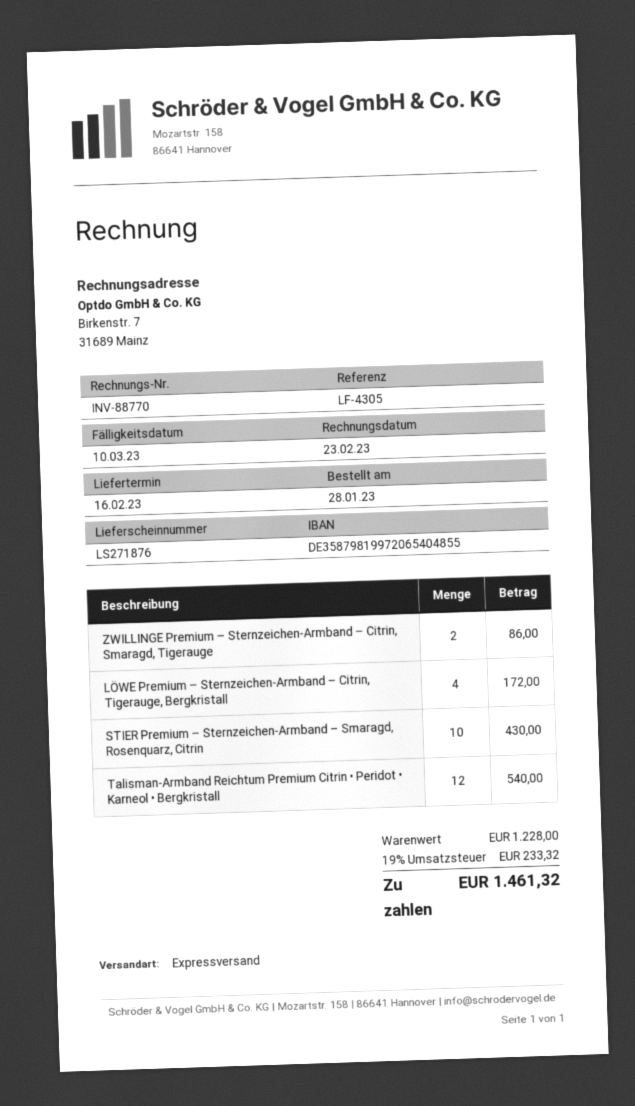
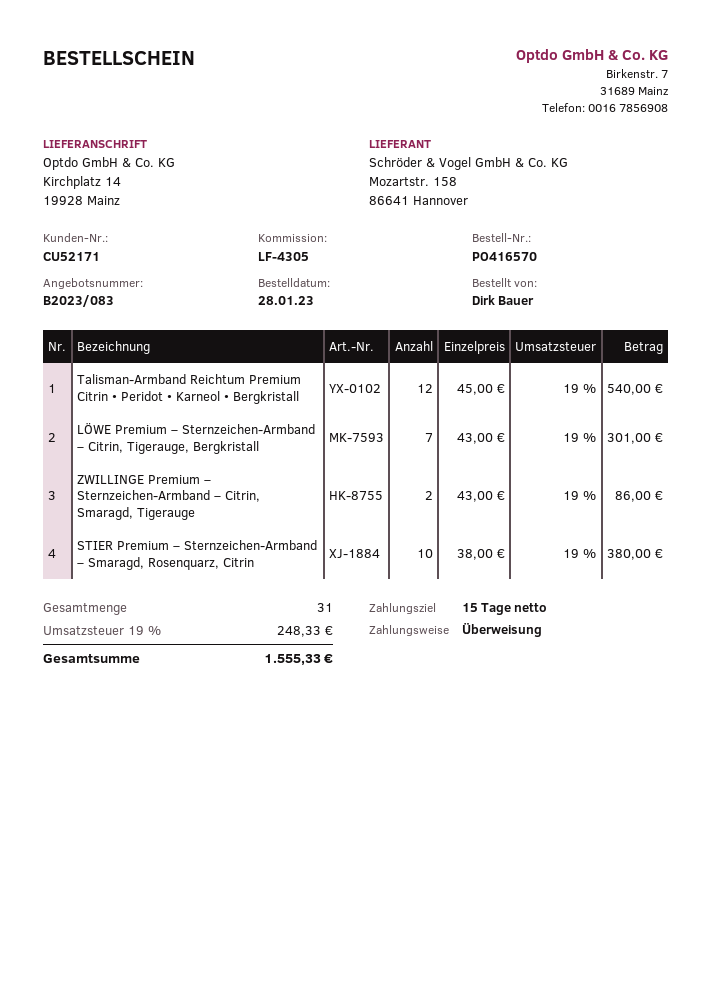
LÖWE Premium – Sternzeichen-Armband – Citrin, Tigerauge, Bergkristall: 4 for 172.00 -> 7 for 301.00
STIER Premium – Sternzeichen-Armband – Smaragd, Rosenquarz, Citrin: 10 for 430.00 -> 10 for 380.00
tax: 19% = 233.32 -> 19% = 248.33
total: 1461.32 -> 1555.33

